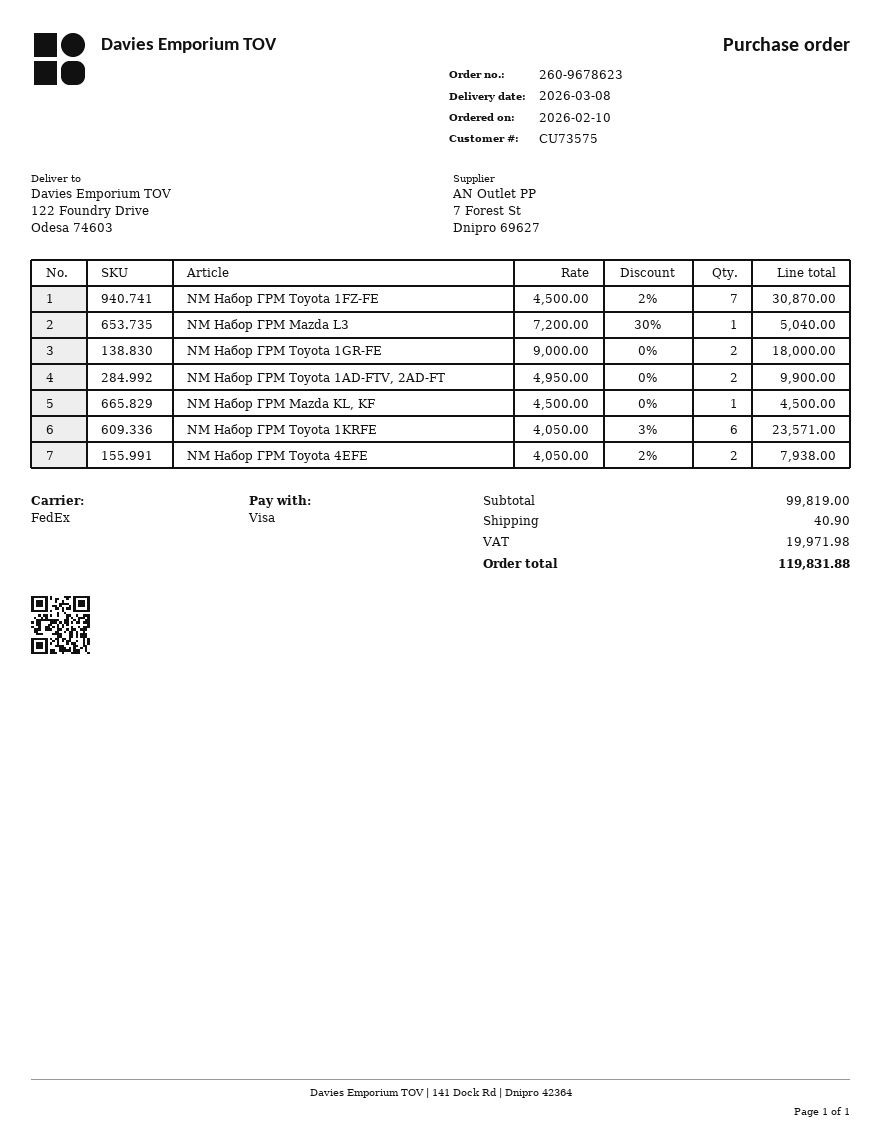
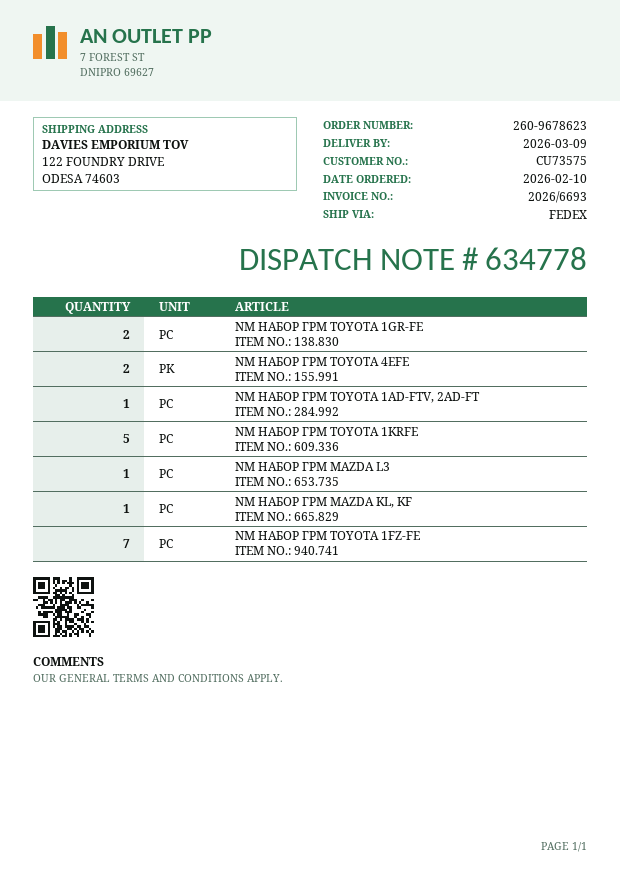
delivery date: 2026-03-08 -> 2026-03-09
NM Набор ГРМ Toyota 1AD-FTV, 2AD-FT: 2 -> 1
NM Набор ГРМ Toyota 1KRFE: 6 -> 5

